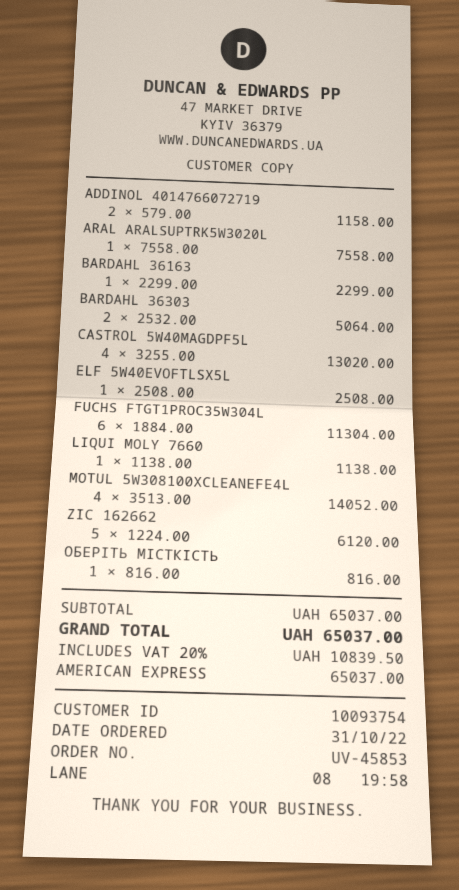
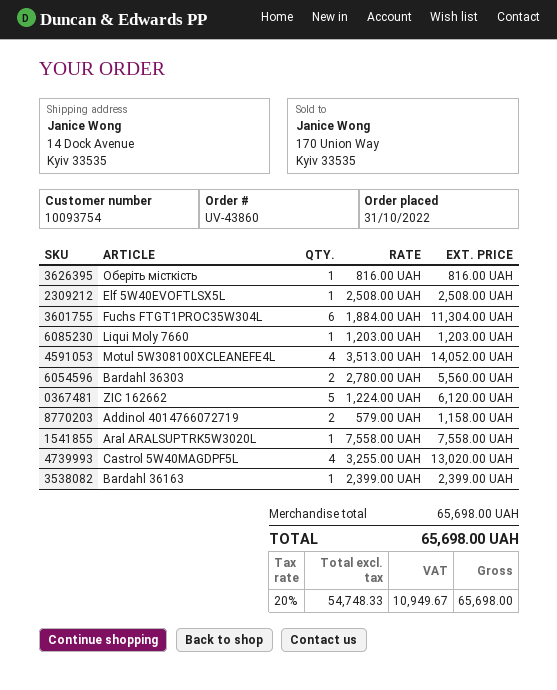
order number: UV-45853 -> UV-43860
BARDAHL 36163: 1 x 2299.00 = 2299.00 -> 1 x 2399.00 = 2399.00
BARDAHL 36303: 2 x 2532.00 = 5064.00 -> 2 x 2780.00 = 5560.00
LIQUI MOLY 7660: 1 x 1138.00 = 1138.00 -> 1 x 1203.00 = 1203.00
subtotal: 65037.00 -> 65698.00
tax: 20% = 10839.50 -> 20% = 10949.67
total: 65037.00 -> 65698.00

